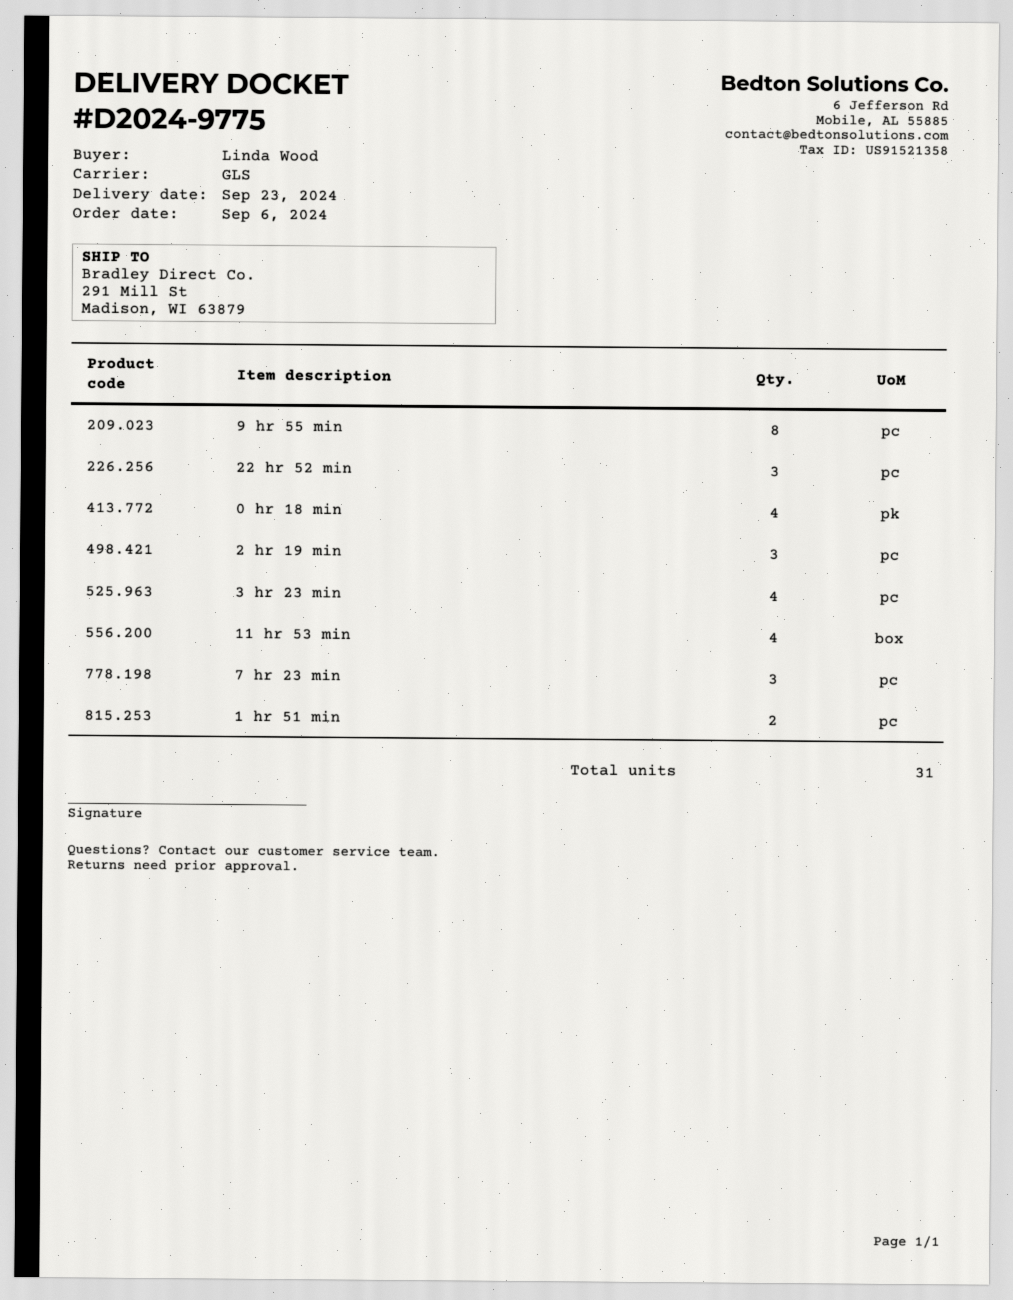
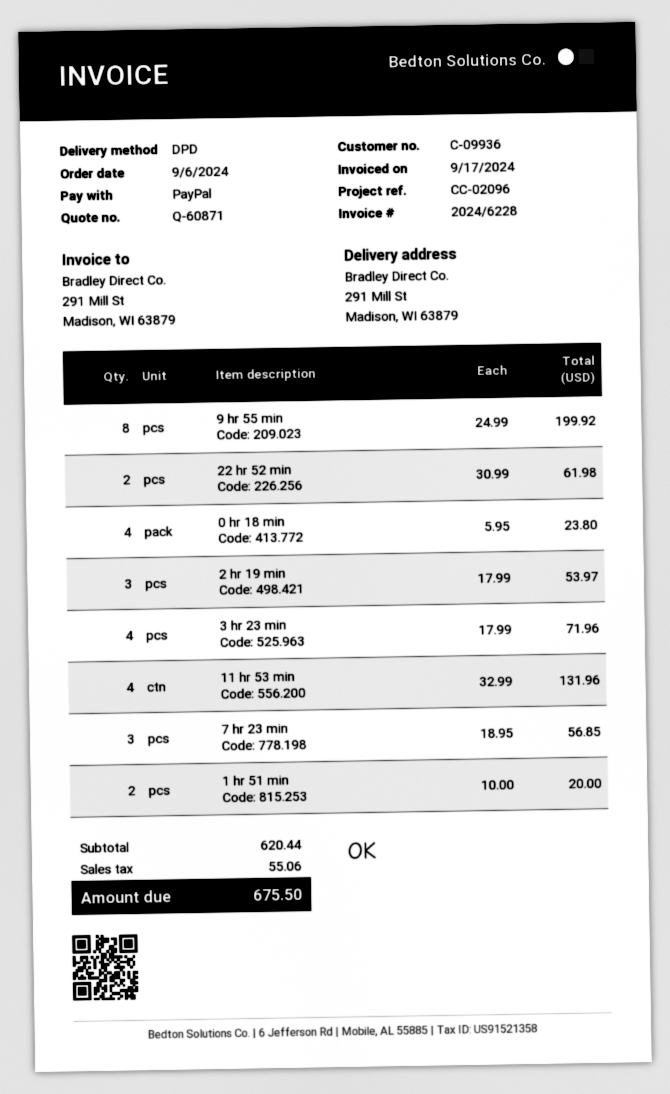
shipping method: GLS -> DPD
22 hr 52 min: 3 -> 2

